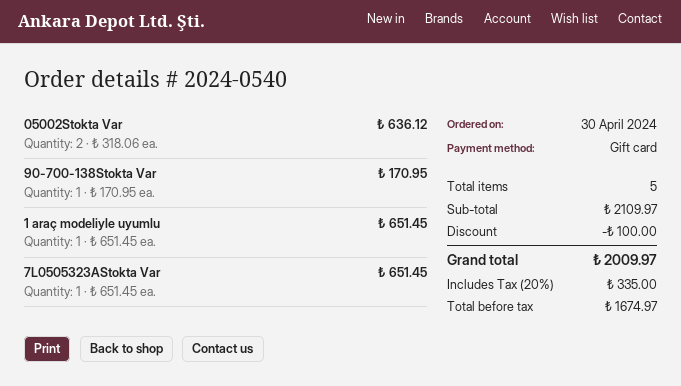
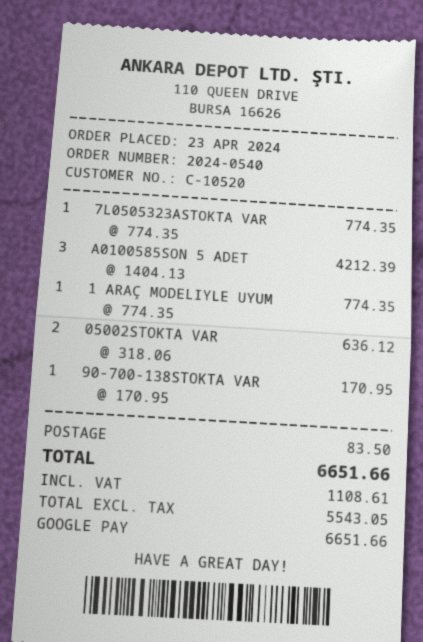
order date: 2024-04-30 -> 2024-04-23
payment method: gift card -> Google Pay
1 araç modeliyle uyumlu: 1 x 651.45 = 651.45 -> 1 x 774.35 = 774.35
7L0505323AStokta Var: 1 x 651.45 = 651.45 -> 1 x 774.35 = 774.35
A0100585SON 5 ADET: none -> 3 x 1404.13 = 4212.39
discount: 100.00 -> none
shipping: none -> 83.50
net: 1674.97 -> 5543.05
tax: 335.00 -> 1108.61
total: 2009.97 -> 6651.66

